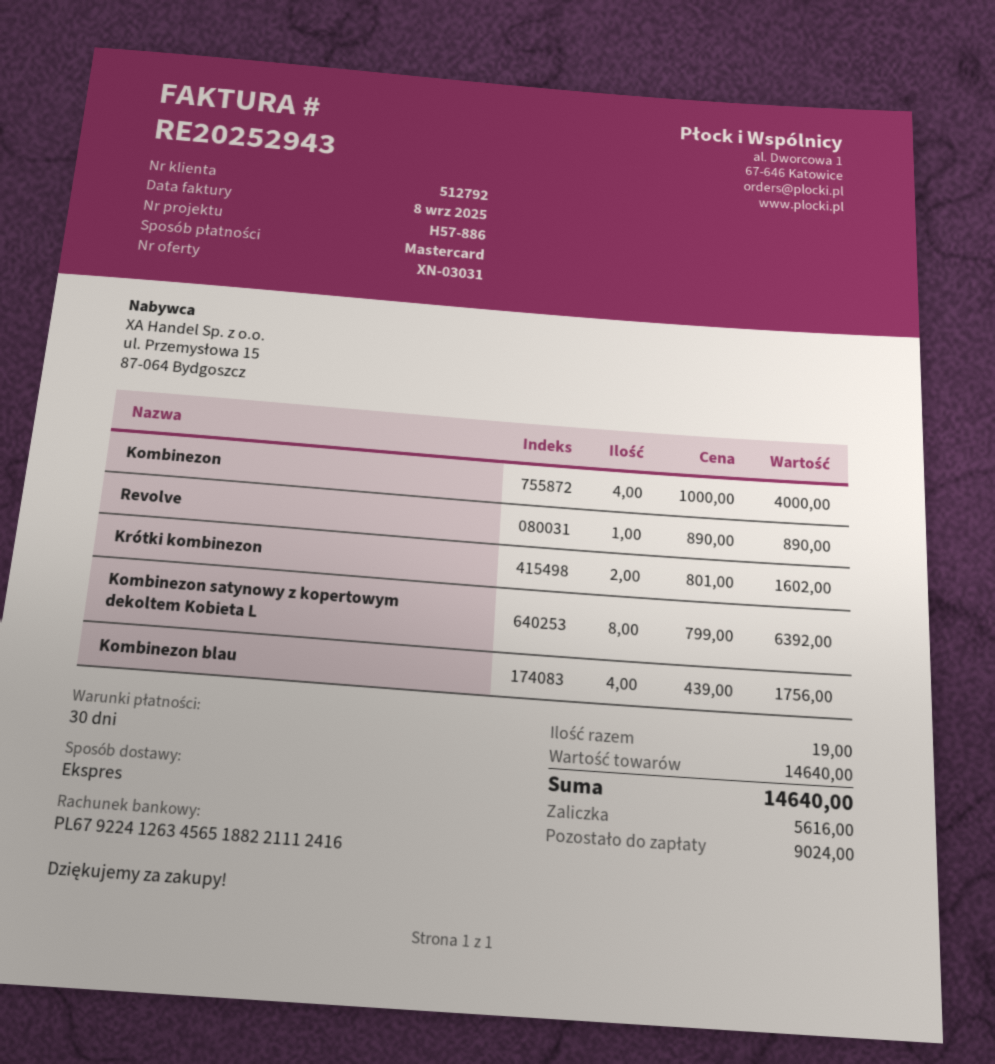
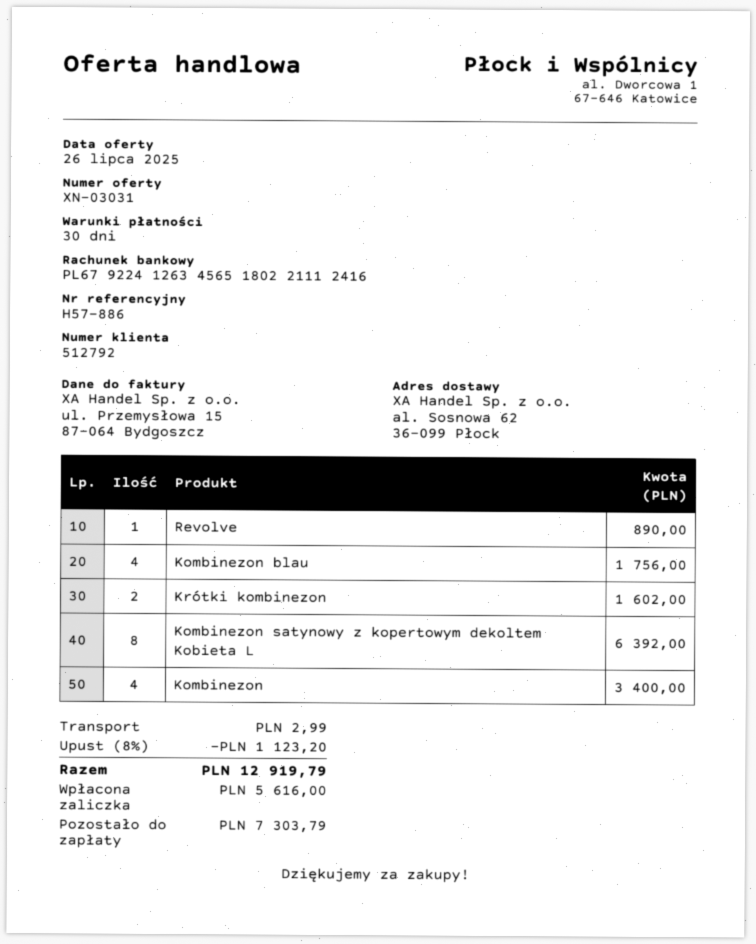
bank account: PL67922412634565188221112416 -> PL67922412634565180221112416
Kombinezon: 4 for 4000.00 -> 4 for 3400.00
discount: none -> 8% = 1123.20
shipping: none -> 2.99
total: 14640.00 -> 12919.79
balance: 9024.00 -> 7303.79

